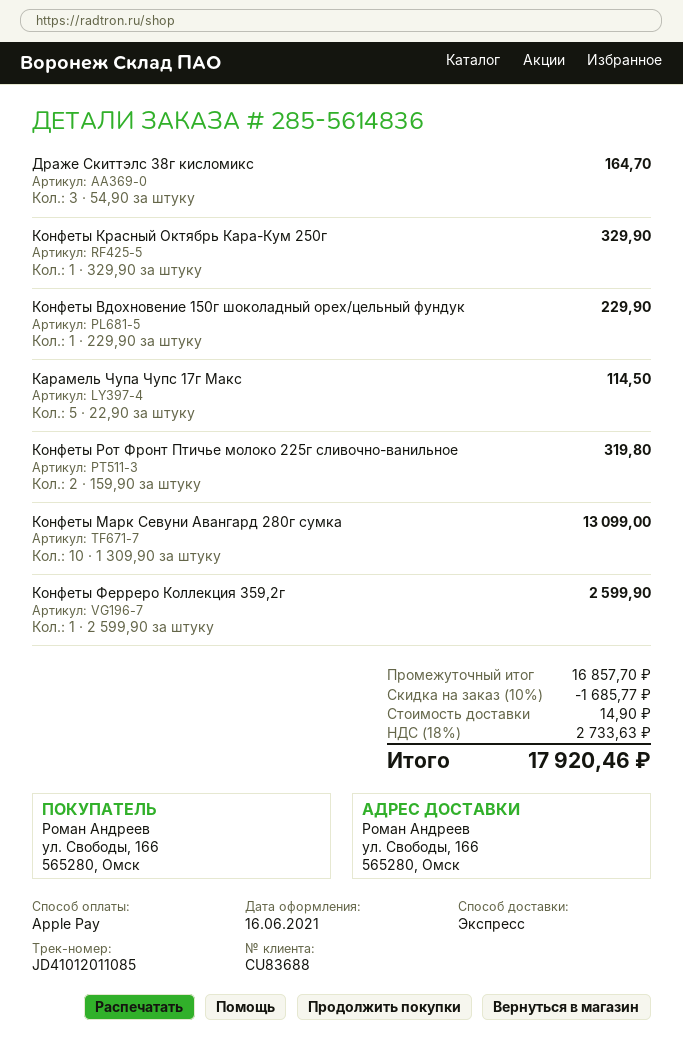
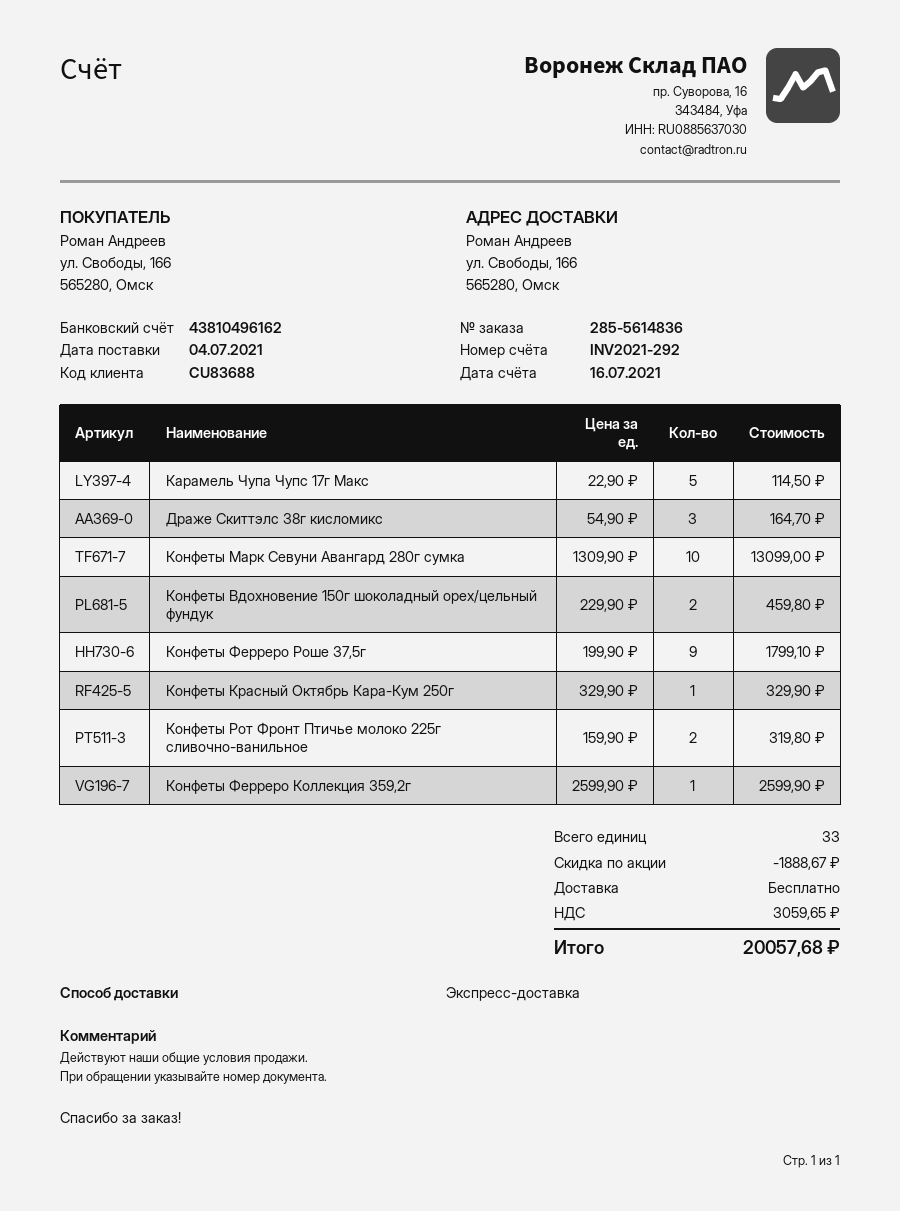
Конфеты Вдохновение 150г шоколадный орех/цельный фундук: 1 x 229.90 = 229.90 -> 2 x 229.90 = 459.80
Конфеты Ферреро Роше 37,5г: none -> 9 x 199.90 = 1799.10
discount: 1685.77 -> 1888.67
shipping: 14.90 -> 0.00
tax: 2733.63 -> 3059.65
total: 17920.46 -> 20057.68

